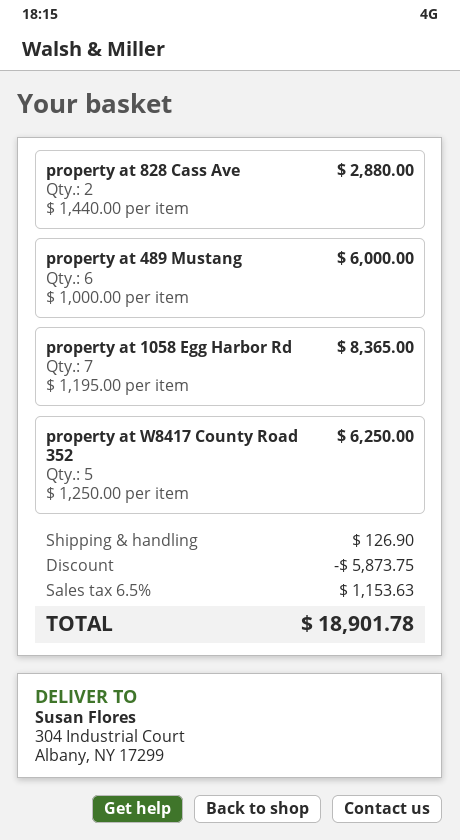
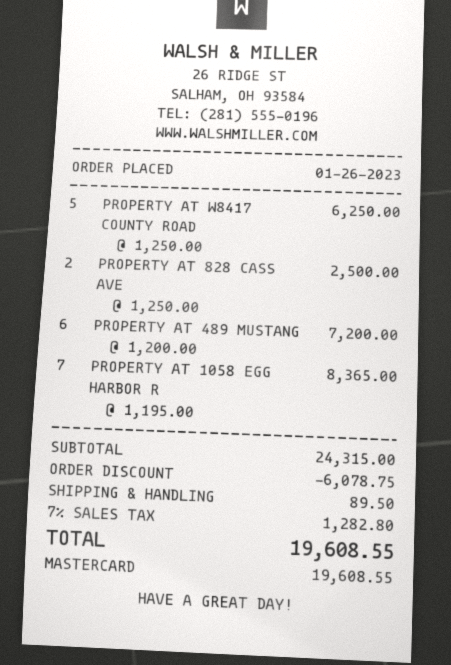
property at 828 Cass Ave: 2 x 1440.00 = 2880.00 -> 2 x 1250.00 = 2500.00
property at 489 Mustang: 6 x 1000.00 = 6000.00 -> 6 x 1200.00 = 7200.00
discount: 5873.75 -> 6078.75
shipping: 126.90 -> 89.50
tax: 6.5% = 1153.63 -> 7% = 1282.80
total: 18901.78 -> 19608.55

